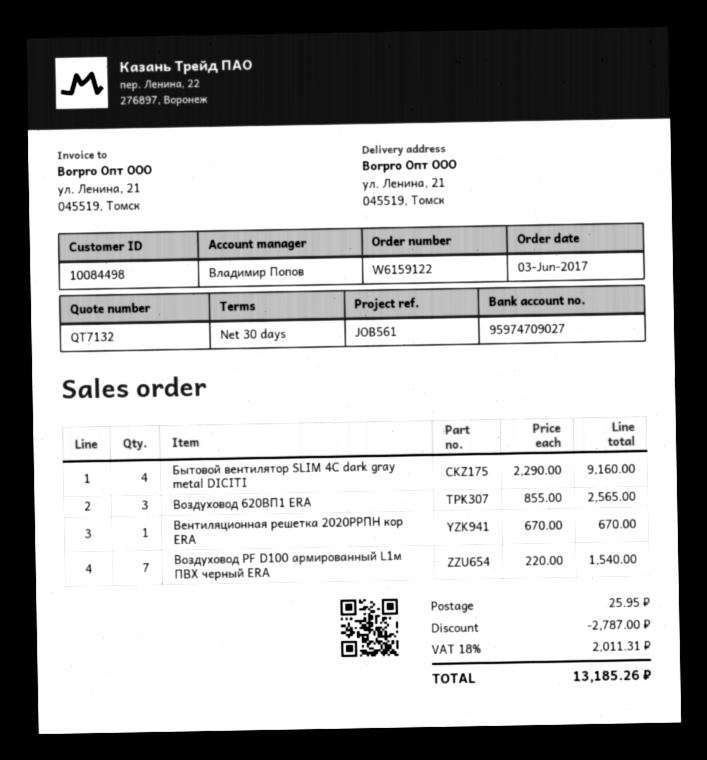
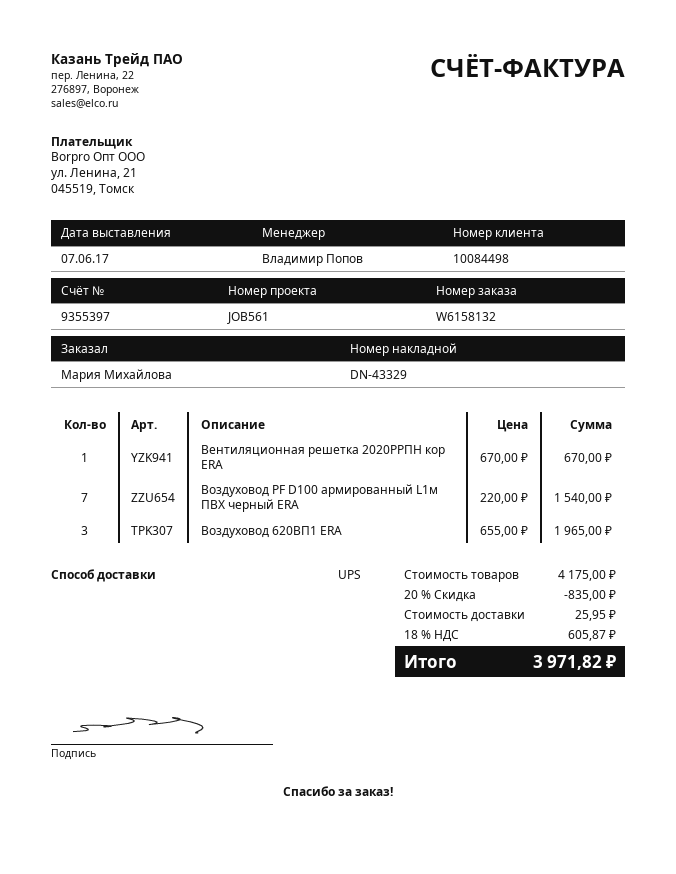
order number: W6159122 -> W6158132
Бытовой вентилятор SLIM 4C dark gray metal DICITI: 4 x 2290.00 = 9160.00 -> none
Воздуховод 620ВП1 ERA: 3 x 855.00 = 2565.00 -> 3 x 655.00 = 1965.00
discount: 2787.00 -> 835.00
tax: 18% = 2011.31 -> 18% = 605.87
total: 13185.26 -> 3971.82

